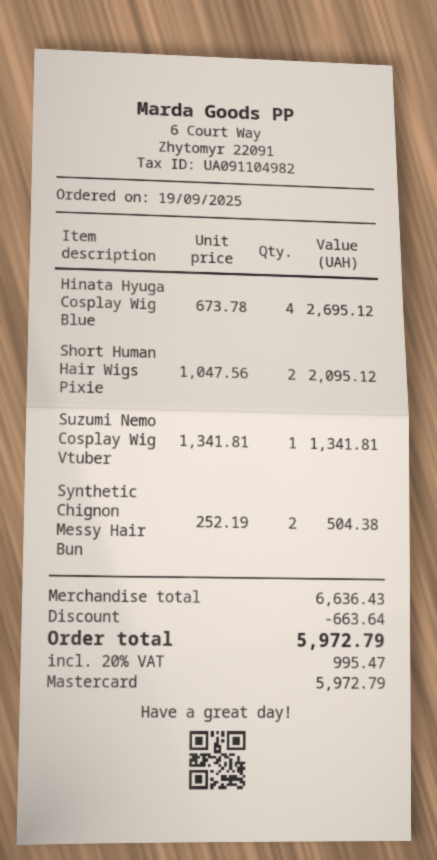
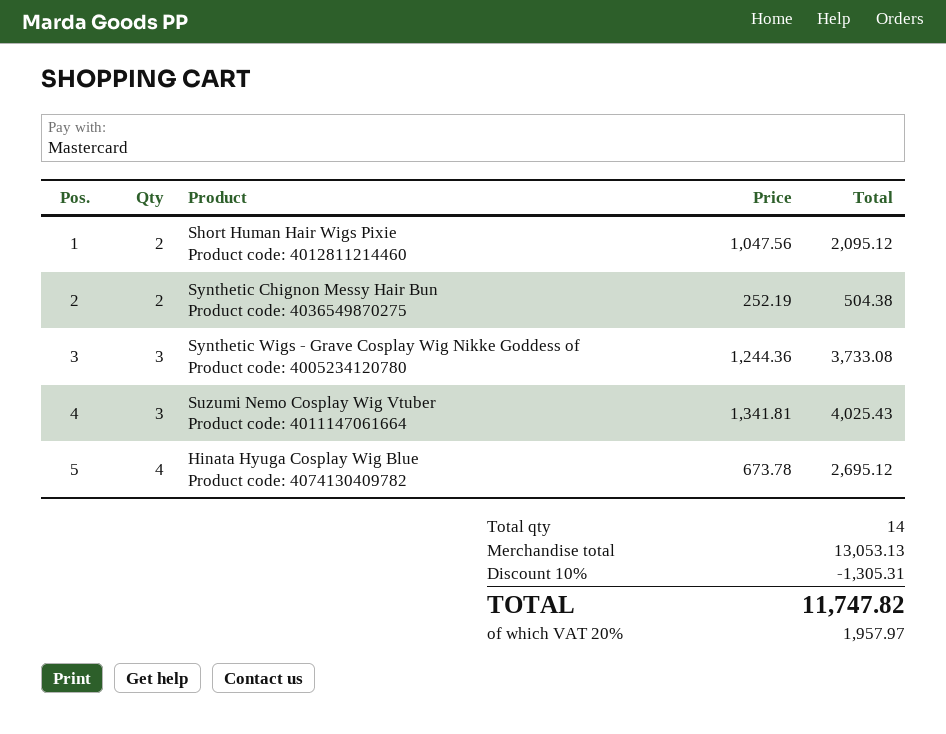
Suzumi Nemo Cosplay Wig Vtuber: 1 x 1341.81 = 1341.81 -> 3 x 1341.81 = 4025.43
Synthetic Wigs - Grave Cosplay Wig Nikke Goddess of: none -> 3 x 1244.36 = 3733.08
subtotal: 6636.43 -> 13053.13
discount: 663.64 -> 1305.31
tax: 20% = 995.47 -> 20% = 1957.97
total: 5972.79 -> 11747.82

